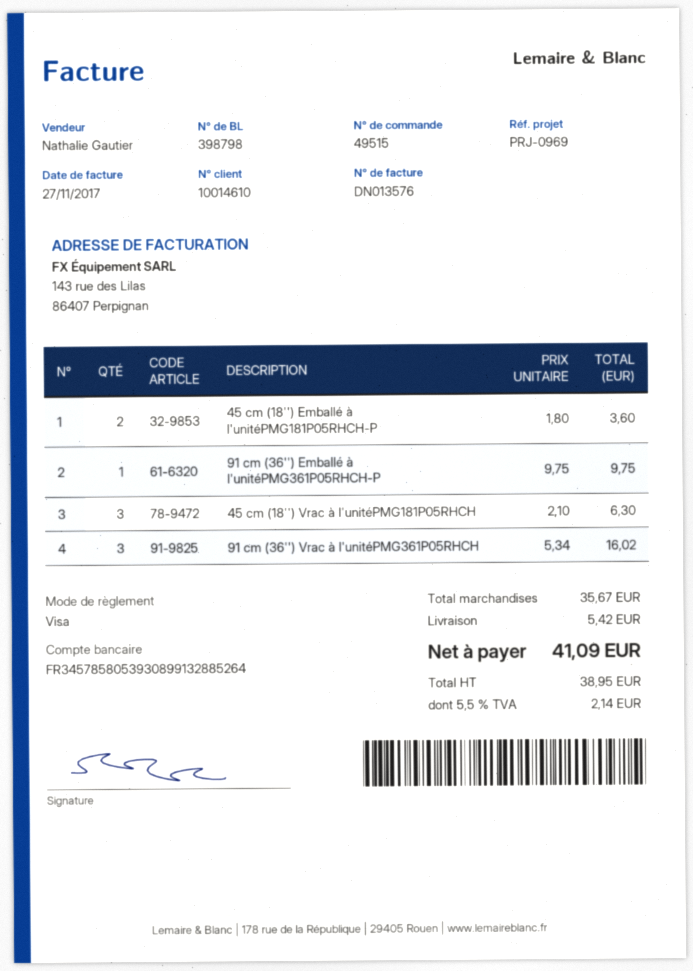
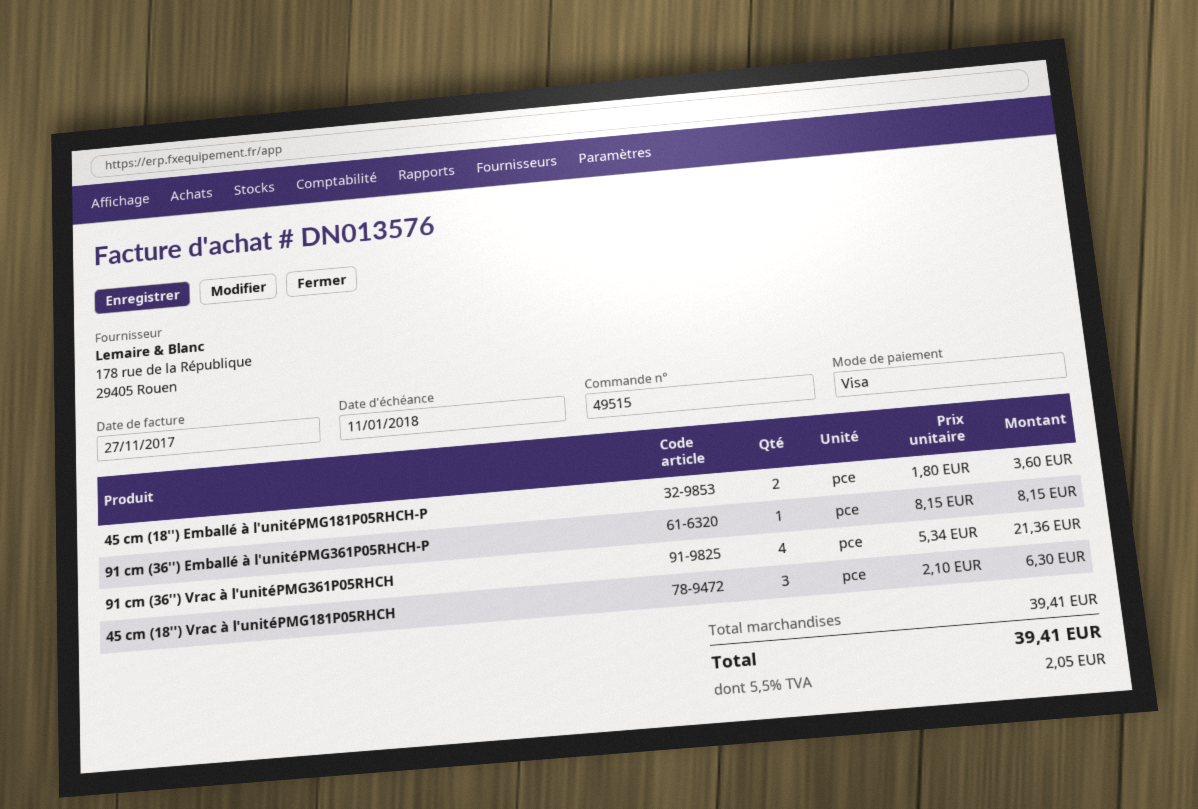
91 cm (36'') Emballé à l'unitéPMG361P05RHCH-P: 1 x 9.75 = 9.75 -> 1 x 8.15 = 8.15
91 cm (36'') Vrac à l'unitéPMG361P05RHCH: 3 x 5.34 = 16.02 -> 4 x 5.34 = 21.36
subtotal: 35.67 -> 39.41
shipping: 5.42 -> none
tax: 5.5% = 2.14 -> 5.5% = 2.05
total: 41.09 -> 39.41

